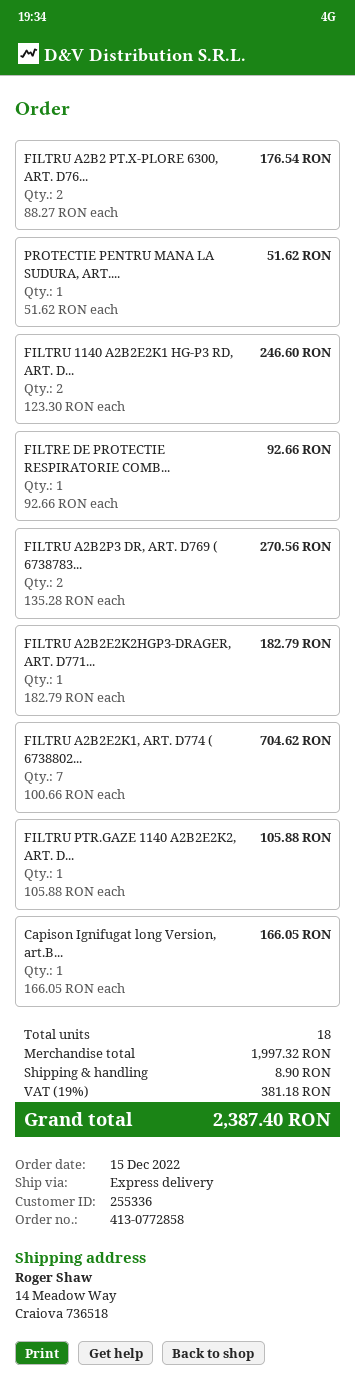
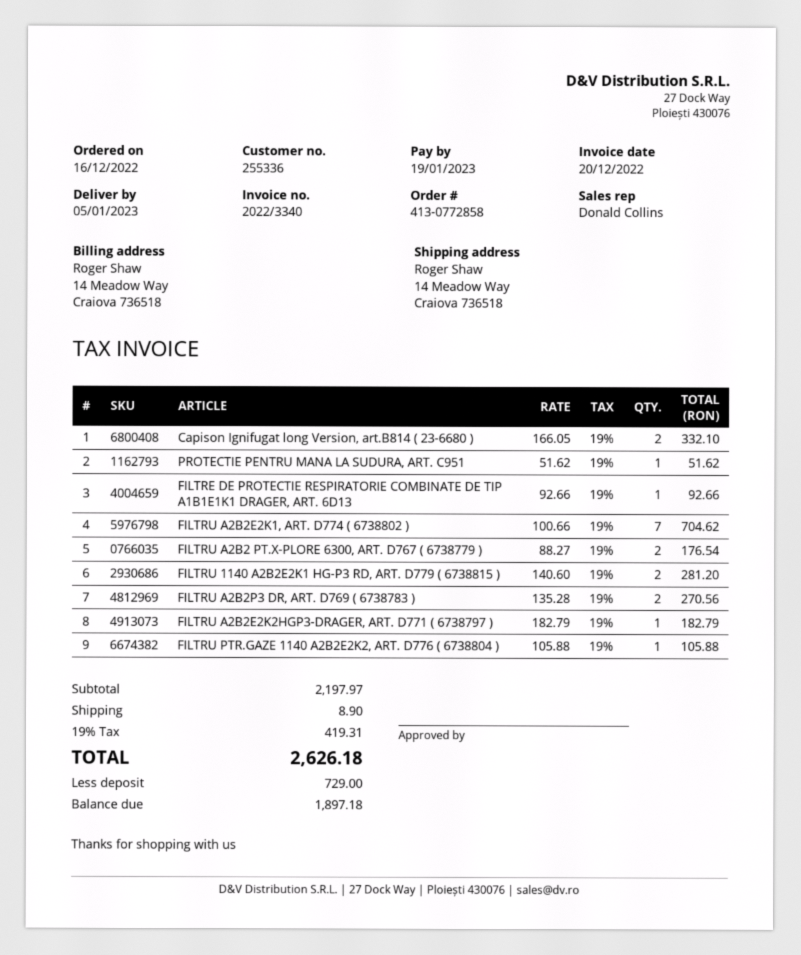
order date: 2022-12-15 -> 2022-12-16
FILTRU 1140 A2B2E2K1 HG-P3 RD, ART. D...: 2 x 123.30 = 246.60 -> 2 x 140.60 = 281.20
Capison Ignifugat long Version, art.B...: 1 x 166.05 = 166.05 -> 2 x 166.05 = 332.10
subtotal: 1997.32 -> 2197.97
tax: 19% = 381.18 -> 19% = 419.31
total: 2387.40 -> 2626.18

